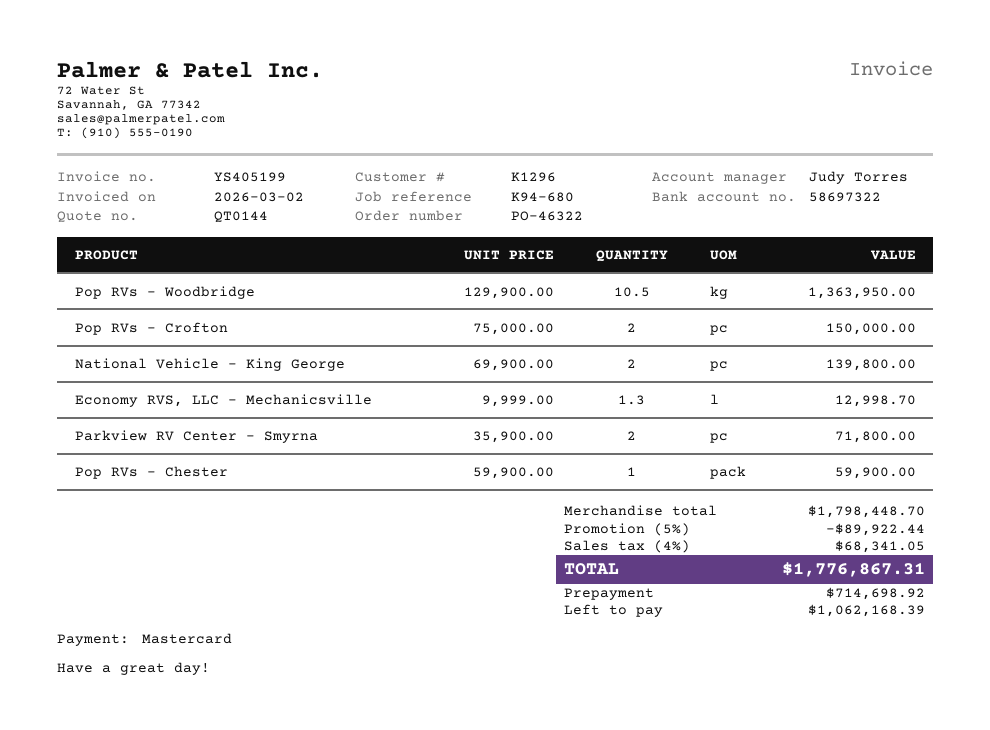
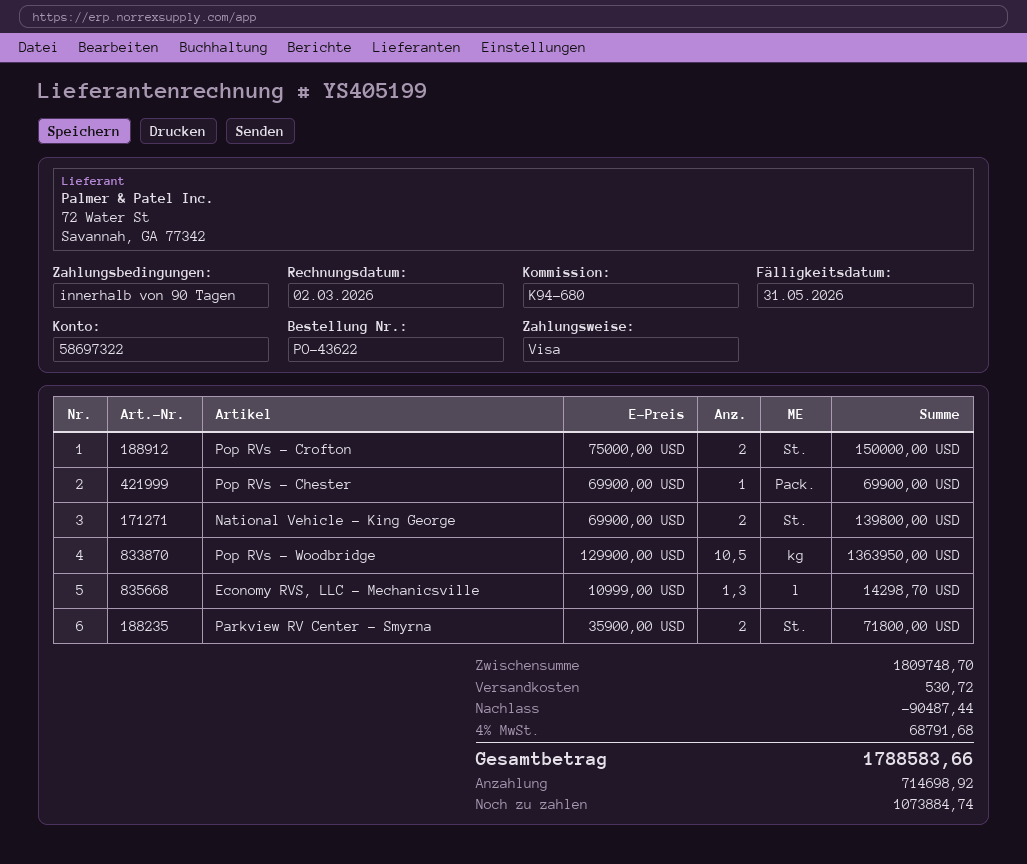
order number: PO-46322 -> PO-43622
payment method: Mastercard -> Visa
Economy RVS, LLC - Mechanicsville: 1.3 x 9999.00 = 12998.70 -> 1.3 x 10999.00 = 14298.70
Pop RVs - Chester: 1 x 59900.00 = 59900.00 -> 1 x 69900.00 = 69900.00
subtotal: 1798448.70 -> 1809748.70
discount: 89922.44 -> 90487.44
shipping: none -> 530.72
tax: 4% = 68341.05 -> 4% = 68791.68
total: 1776867.31 -> 1788583.66
balance: 1062168.39 -> 1073884.74

